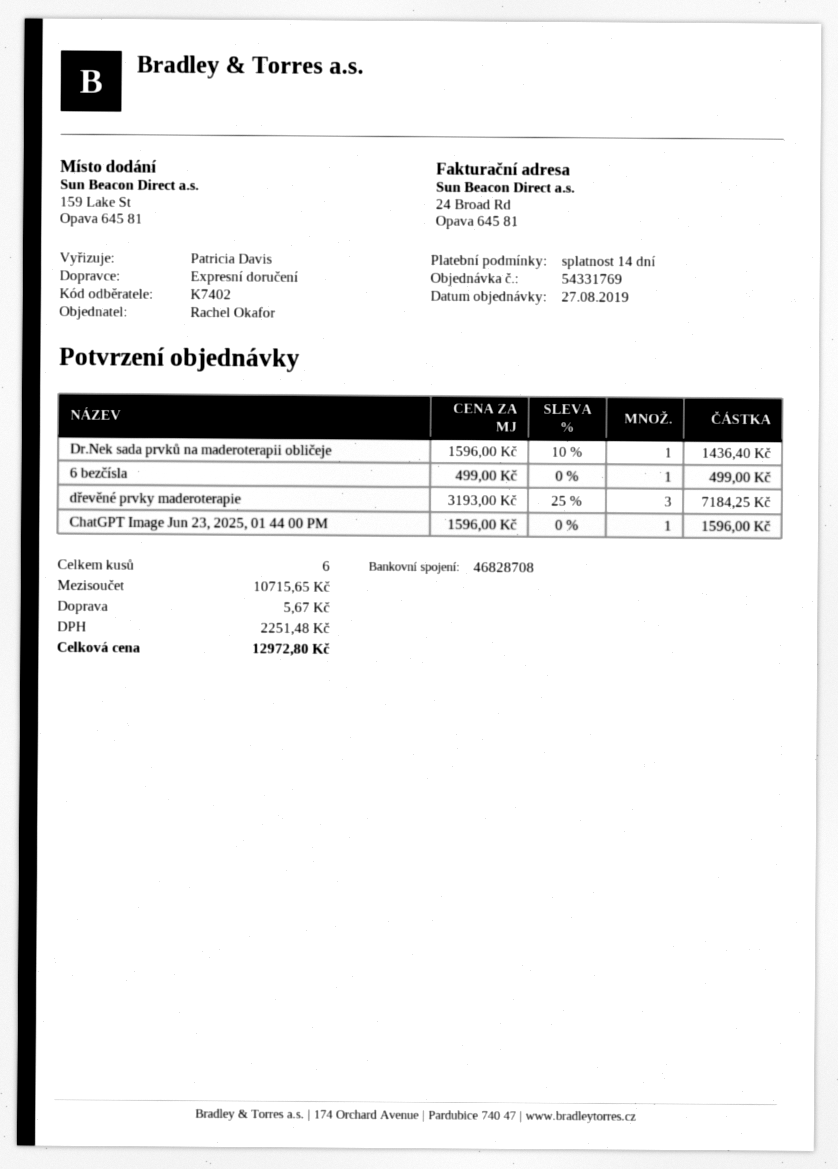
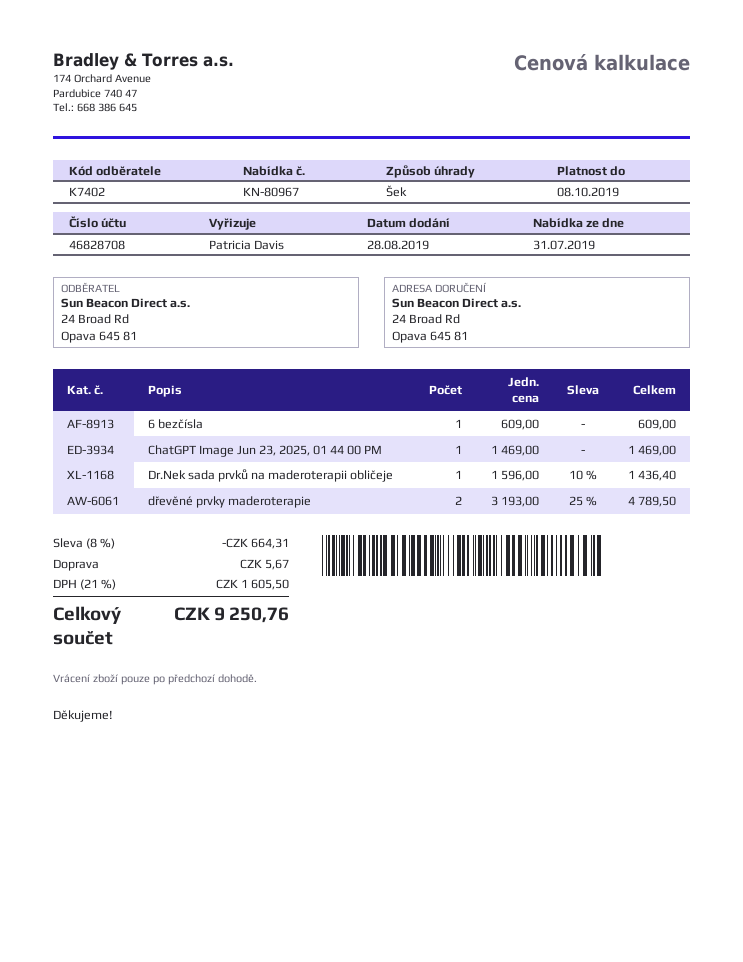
ship to: 159 Lake St, Opava 645 81 -> 24 Broad Rd, Opava 645 81
6 bezčísla: 1 x 499.00 = 499.00 -> 1 x 609.00 = 609.00
dřevěné prvky maderoterapie: 3 x 3193.00 - 25% = 7184.25 -> 2 x 3193.00 - 25% = 4789.50
ChatGPT Image Jun 23, 2025, 01 44 00 PM: 1 x 1596.00 = 1596.00 -> 1 x 1469.00 = 1469.00
discount: none -> 8% = 664.31
tax: 2251.48 -> 1605.50
total: 12972.80 -> 9250.76

